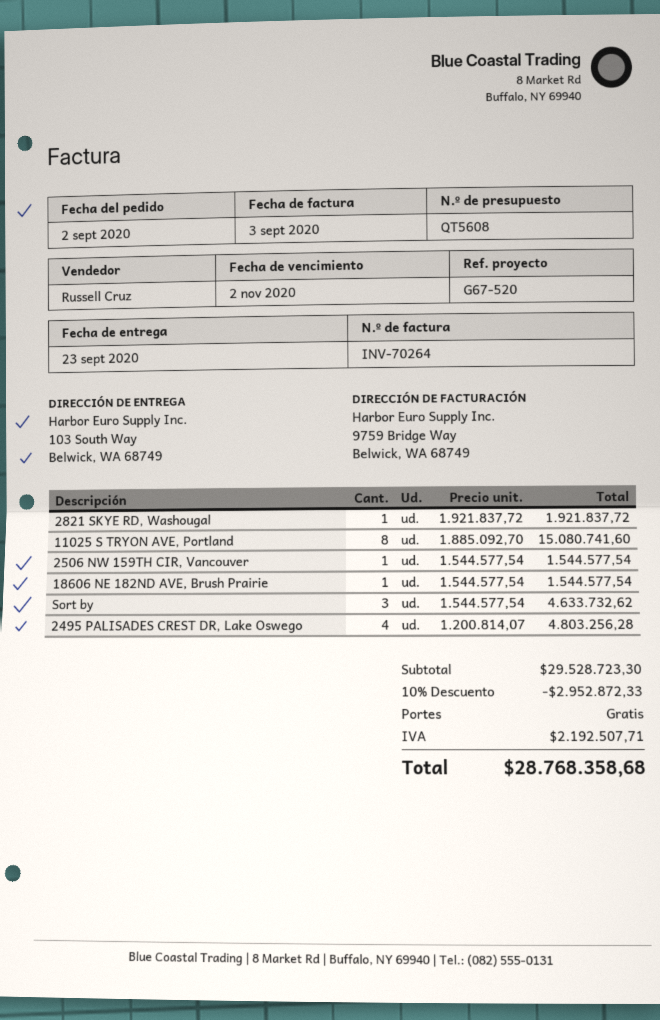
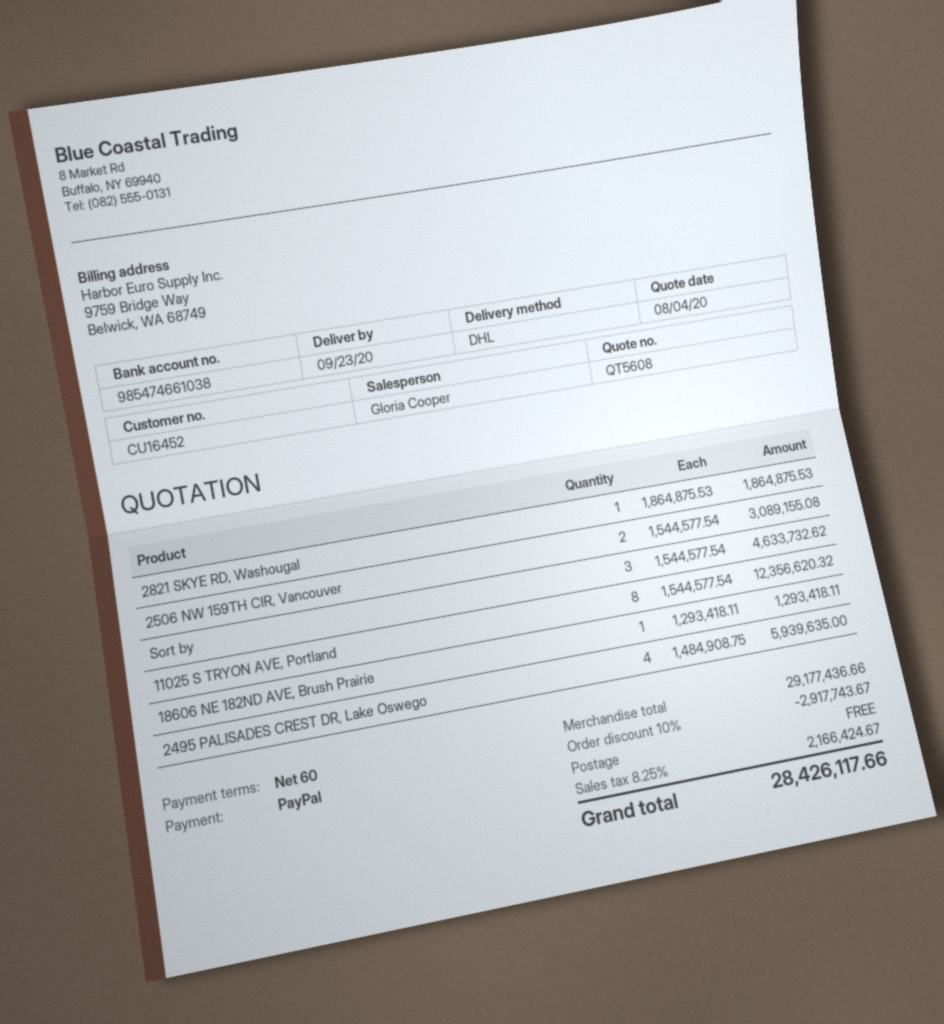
sales rep: Russell Cruz -> Gloria Cooper
2821 SKYE RD, Washougal: 1 x 1921837.72 = 1921837.72 -> 1 x 1864875.53 = 1864875.53
11025 S TRYON AVE, Portland: 8 x 1885092.70 = 15080741.60 -> 8 x 1544577.54 = 12356620.32
2506 NW 159TH CIR, Vancouver: 1 x 1544577.54 = 1544577.54 -> 2 x 1544577.54 = 3089155.08
18606 NE 182ND AVE, Brush Prairie: 1 x 1544577.54 = 1544577.54 -> 1 x 1293418.11 = 1293418.11
2495 PALISADES CREST DR, Lake Oswego: 4 x 1200814.07 = 4803256.28 -> 4 x 1484908.75 = 5939635.00
subtotal: 29528723.30 -> 29177436.66
discount: 10% = 2952872.33 -> 10% = 2917743.67
tax: 2192507.71 -> 2166424.67
total: 28768358.68 -> 28426117.66

